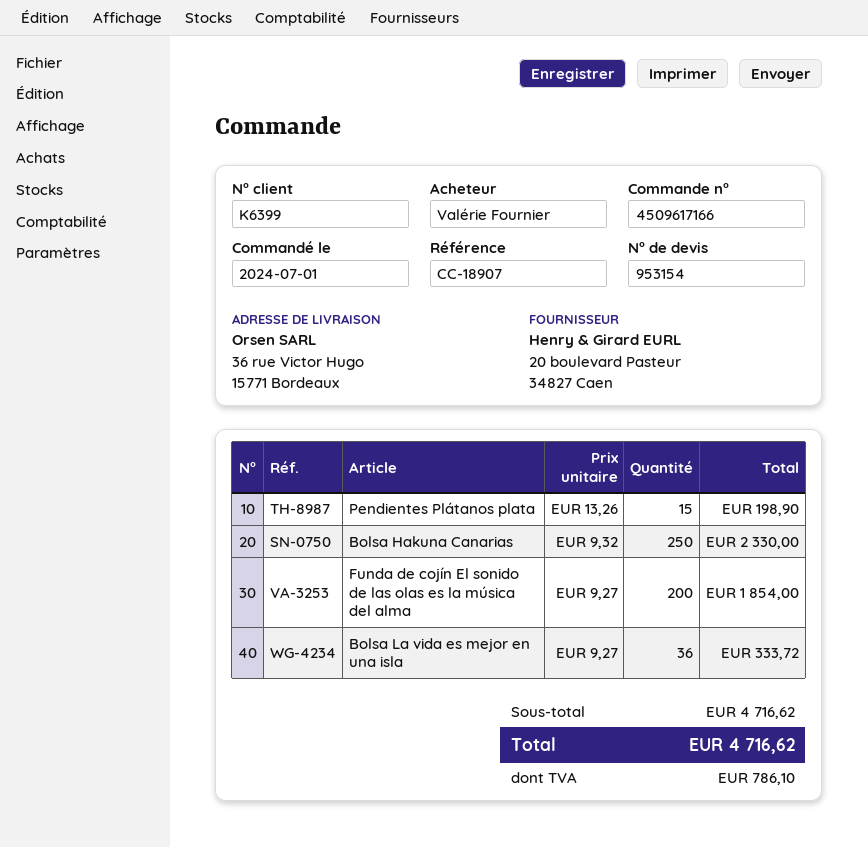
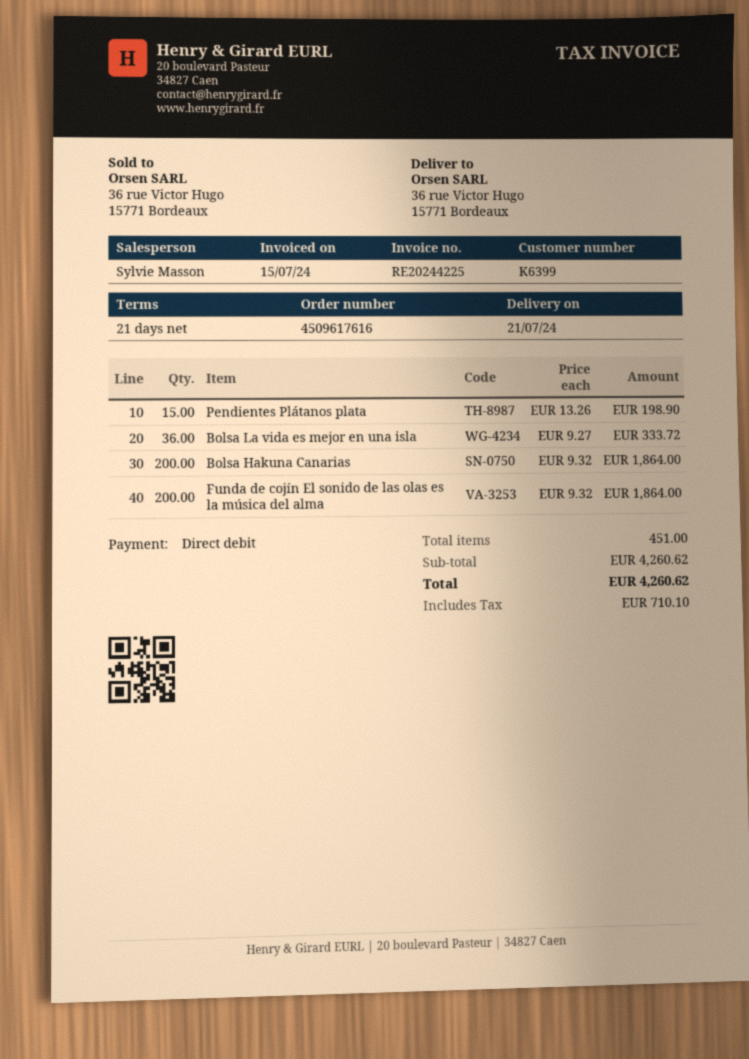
order number: 4509617166 -> 4509617616
Bolsa Hakuna Canarias: 250 x 9.32 = 2330.00 -> 200 x 9.32 = 1864.00
Funda de cojín El sonido de las olas es la música del alma: 200 x 9.27 = 1854.00 -> 200 x 9.32 = 1864.00
subtotal: 4716.62 -> 4260.62
tax: 786.10 -> 710.10
total: 4716.62 -> 4260.62

